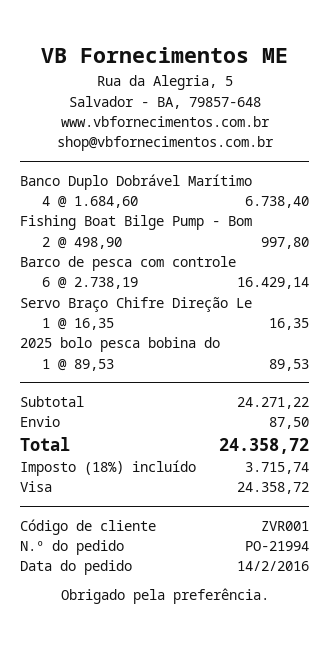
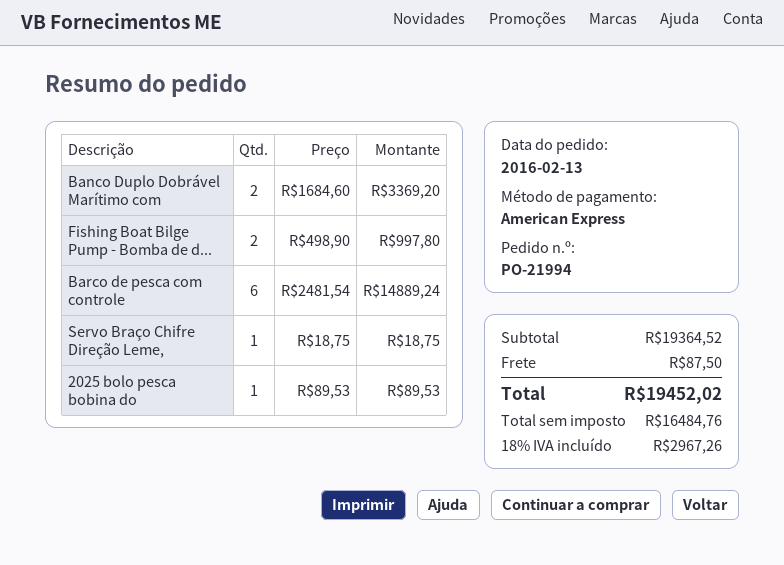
order date: 2016-02-14 -> 2016-02-13
payment method: Visa -> American Express
Banco Duplo Dobrável Marítimo: 4 x 1684.60 = 6738.40 -> 2 x 1684.60 = 3369.20
Barco de pesca com controle: 6 x 2738.19 = 16429.14 -> 6 x 2481.54 = 14889.24
Servo Braço Chifre Direção Le: 1 x 16.35 = 16.35 -> 1 x 18.75 = 18.75
subtotal: 24271.22 -> 19364.52
tax: 18% = 3715.74 -> 18% = 2967.26
total: 24358.72 -> 19452.02

